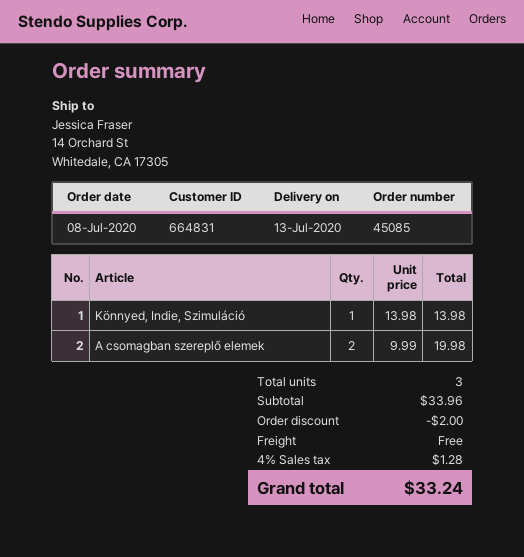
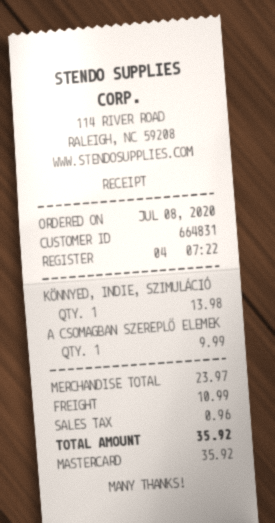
A csomagban szereplő elemek: 2 for 19.98 -> 1 for 9.99
subtotal: 33.96 -> 23.97
discount: 2.00 -> none
shipping: 0.00 -> 10.99
tax: 1.28 -> 0.96
total: 33.24 -> 35.92

